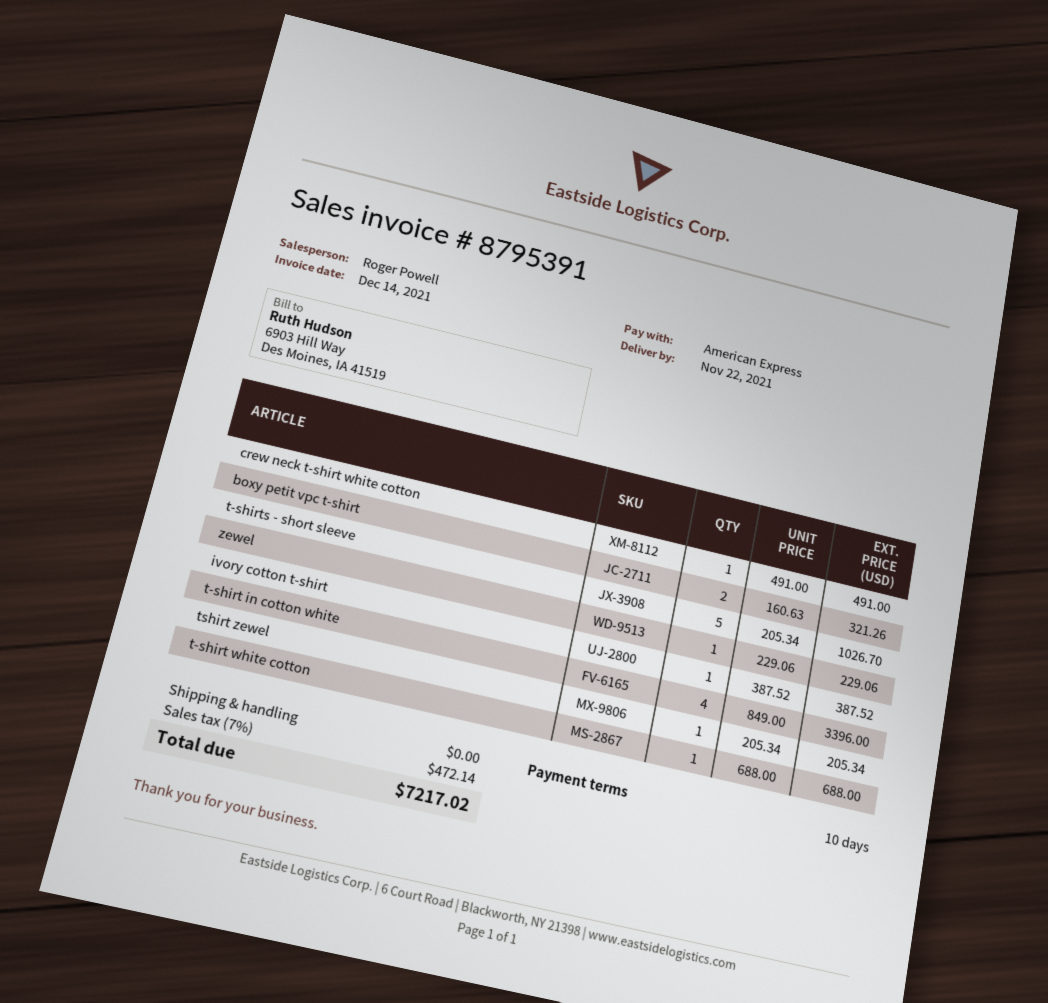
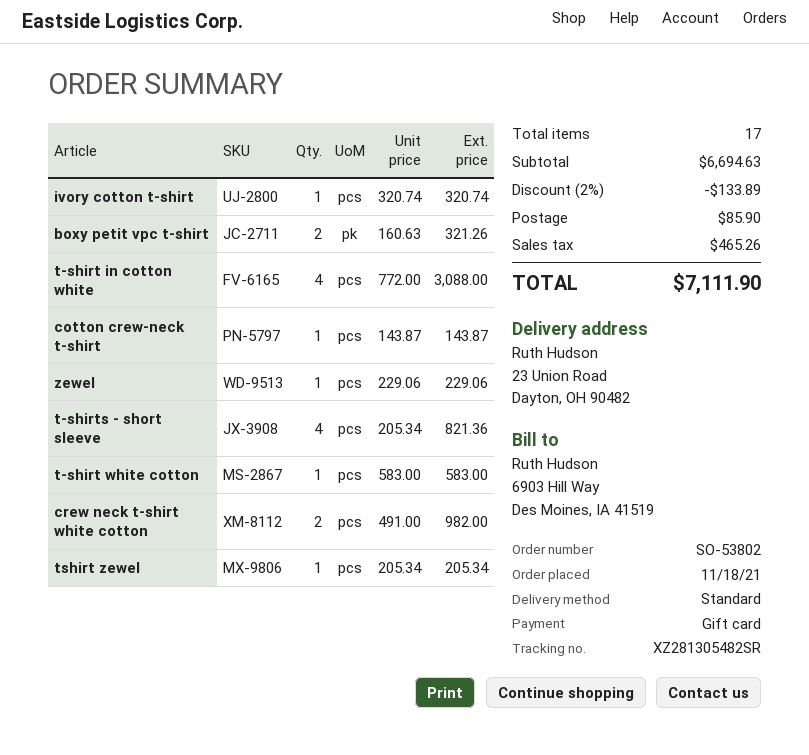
payment method: American Express -> gift card
crew neck t-shirt white cotton: 1 x 491.00 = 491.00 -> 2 x 491.00 = 982.00
t-shirts - short sleeve: 5 x 205.34 = 1026.70 -> 4 x 205.34 = 821.36
ivory cotton t-shirt: 1 x 387.52 = 387.52 -> 1 x 320.74 = 320.74
t-shirt in cotton white: 4 x 849.00 = 3396.00 -> 4 x 772.00 = 3088.00
t-shirt white cotton: 1 x 688.00 = 688.00 -> 1 x 583.00 = 583.00
cotton crew-neck t-shirt: none -> 1 x 143.87 = 143.87
discount: none -> 2% = 133.89
shipping: 0.00 -> 85.90
tax: 472.14 -> 465.26
total: 7217.02 -> 7111.90

